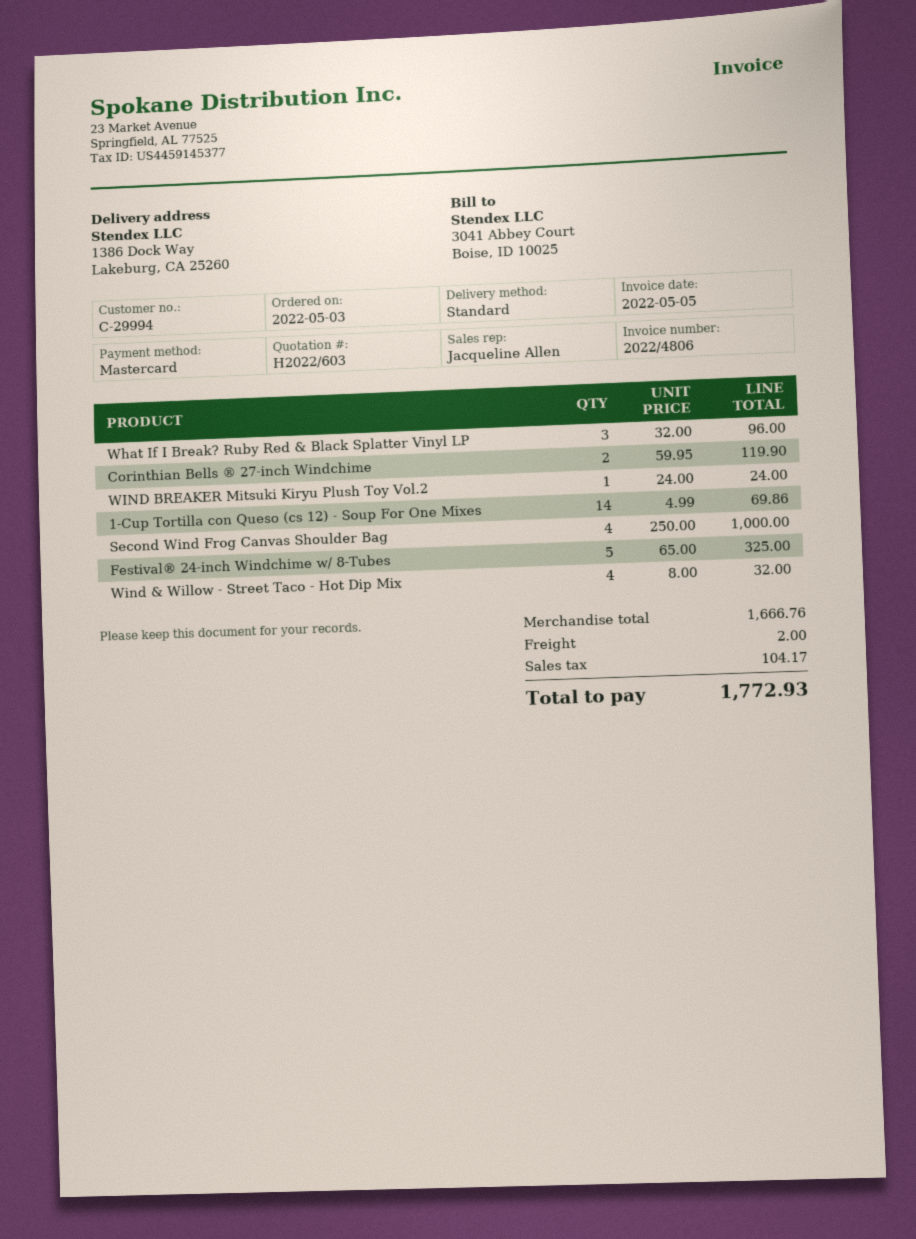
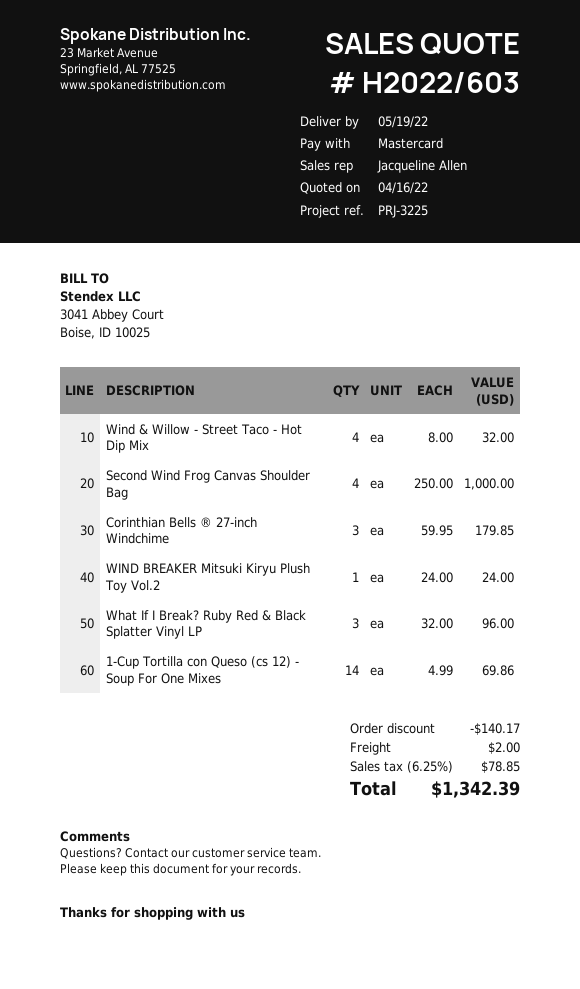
Corinthian Bells ® 27-inch Windchime: 2 x 59.95 = 119.90 -> 3 x 59.95 = 179.85
Festival® 24-inch Windchime w/ 8-Tubes: 5 x 65.00 = 325.00 -> none
discount: none -> 140.17
tax: 104.17 -> 78.85
total: 1772.93 -> 1342.39

